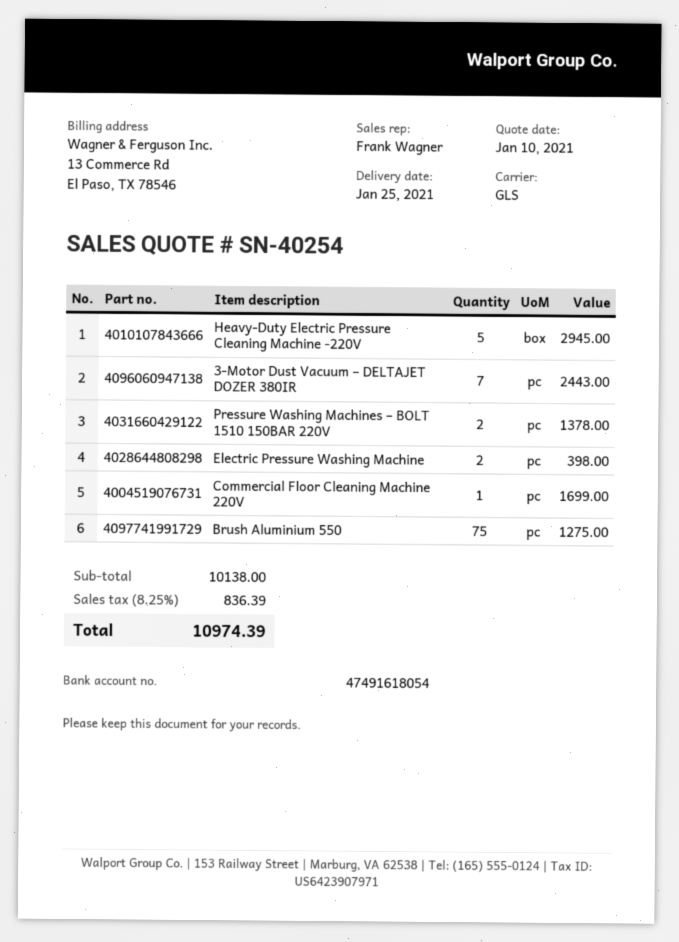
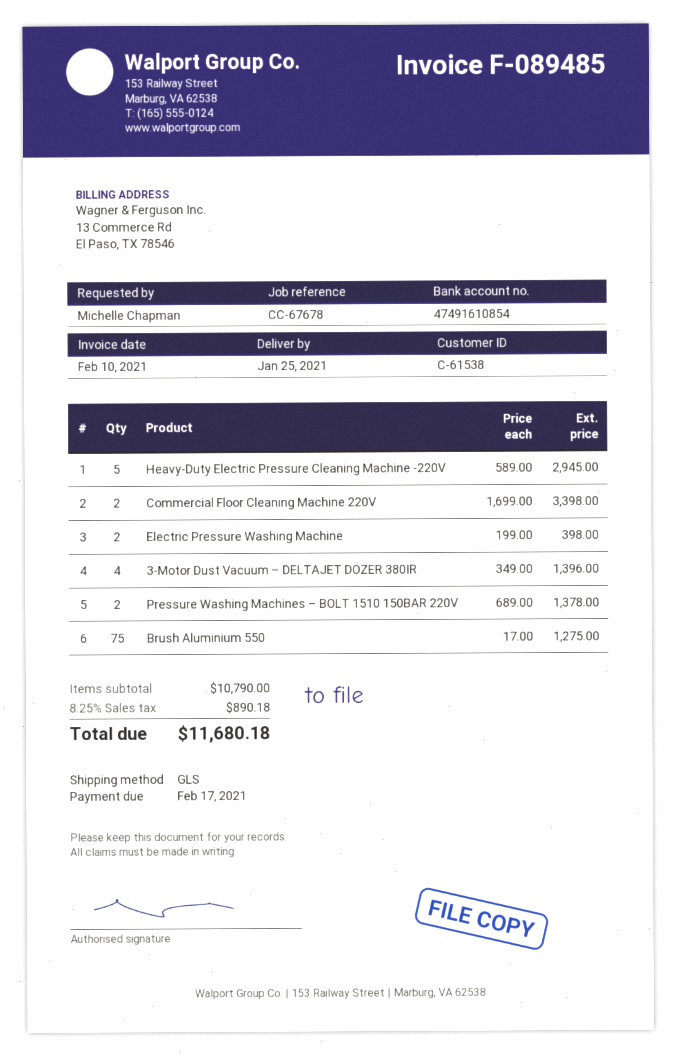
bank account: 47491618054 -> 47491610854
3-Motor Dust Vacuum – DELTAJET DOZER 380IR: 7 for 2443.00 -> 4 for 1396.00
Commercial Floor Cleaning Machine 220V: 1 for 1699.00 -> 2 for 3398.00
subtotal: 10138.00 -> 10790.00
tax: 8.25% = 836.39 -> 8.25% = 890.18
total: 10974.39 -> 11680.18

